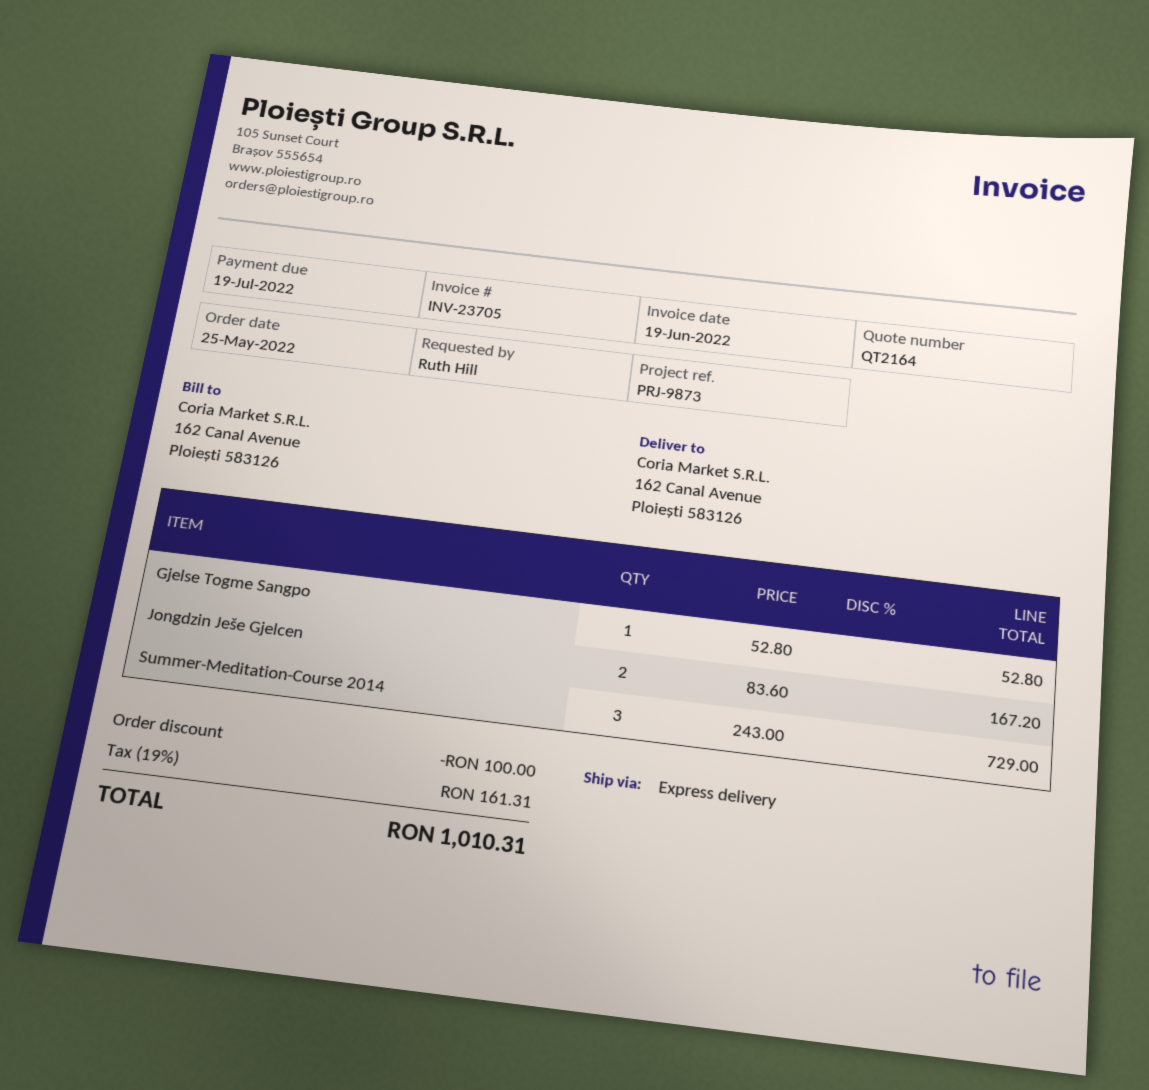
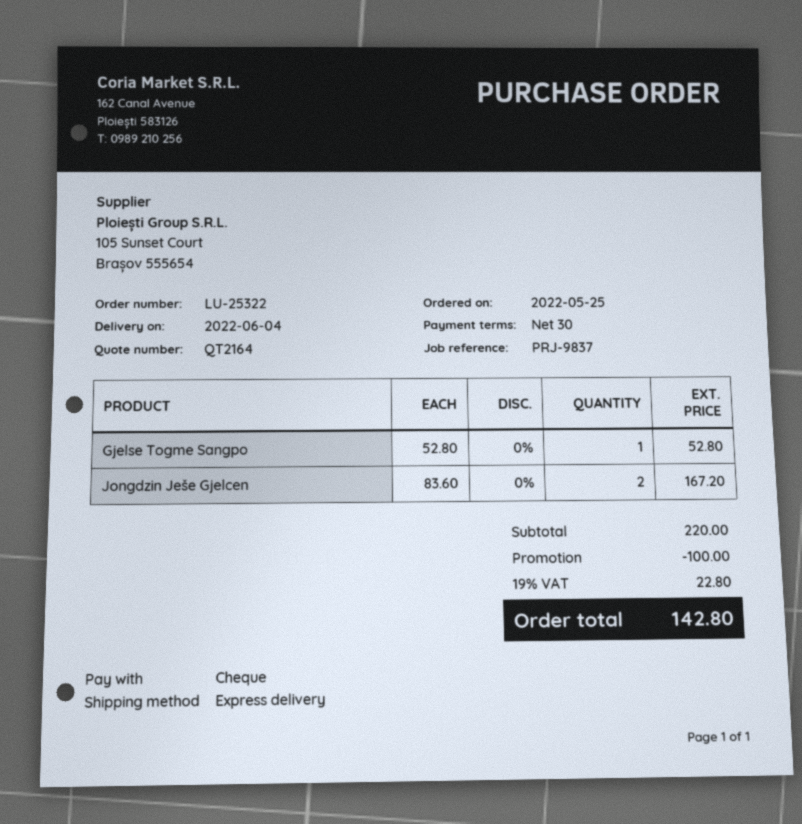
reference: PRJ-9873 -> PRJ-9837
Summer-Meditation-Course 2014: 3 x 243.00 = 729.00 -> none
tax: 19% = 161.31 -> 19% = 22.80
total: 1010.31 -> 142.80

